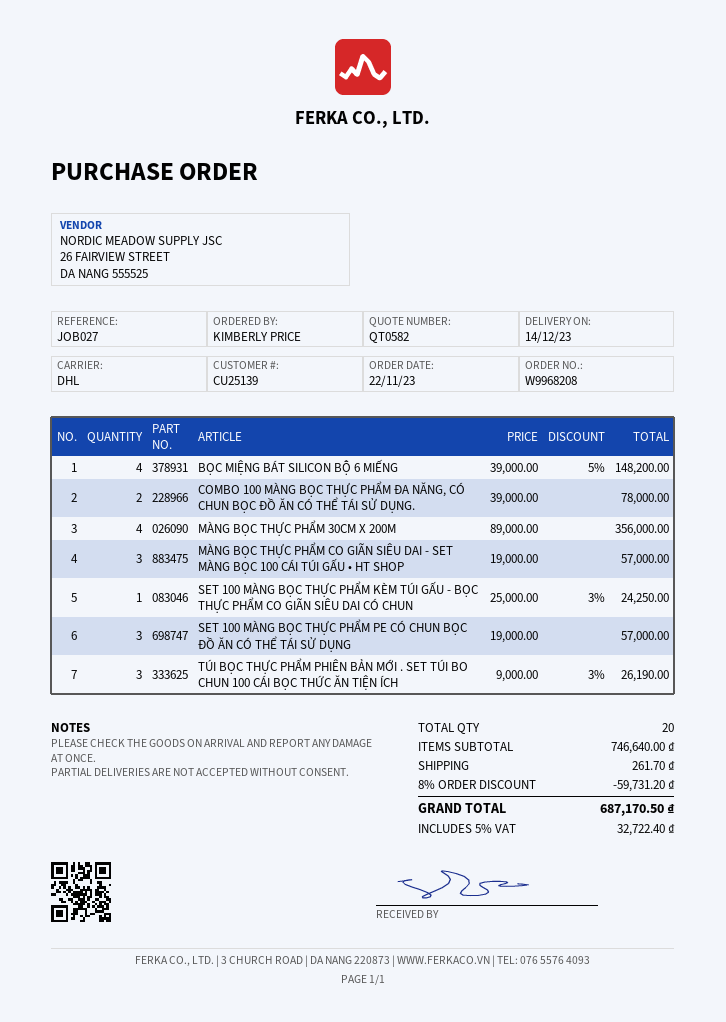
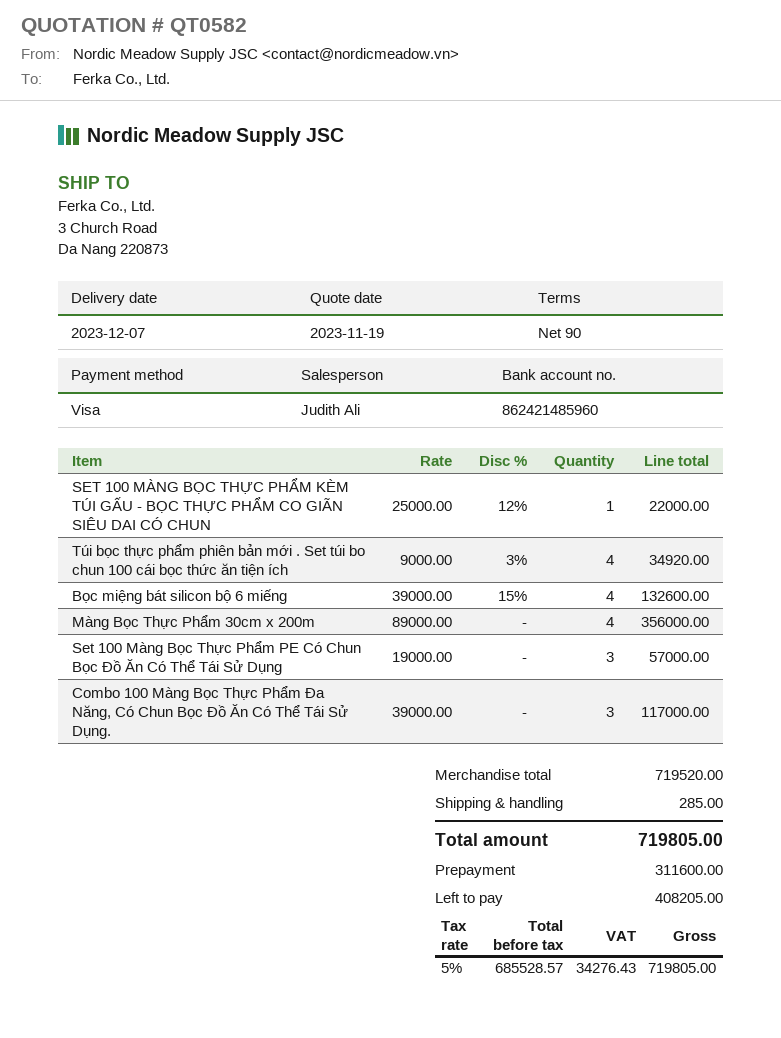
delivery date: 2023-12-14 -> 2023-12-07
BỌC MIỆNG BÁT SILICON BỘ 6 MIẾNG: 4 x 39000.00 - 5% = 148200.00 -> 4 x 39000.00 - 15% = 132600.00
COMBO 100 MÀNG BỌC THỰC PHẨM ĐA NĂNG, CÓ CHUN BỌC ĐỒ ĂN CÓ THỂ TÁI SỬ DỤNG.: 2 x 39000.00 = 78000.00 -> 3 x 39000.00 = 117000.00
MÀNG BỌC THỰC PHẨM CO GIÃN SIÊU DAI - SET MÀNG BỌC 100 CÁI TÚI GẤU • HT SHOP: 3 x 19000.00 = 57000.00 -> none
SET 100 MÀNG BỌC THỰC PHẨM KÈM TÚI GẤU - BỌC THỰC PHẨM CO GIÃN SIÊU DAI CÓ CHUN: 1 x 25000.00 - 3% = 24250.00 -> 1 x 25000.00 - 12% = 22000.00
TÚI BỌC THỰC PHẨM PHIÊN BẢN MỚI . SET TÚI BO CHUN 100 CÁI BỌC THỨC ĂN TIỆN ÍCH: 3 x 9000.00 - 3% = 26190.00 -> 4 x 9000.00 - 3% = 34920.00
subtotal: 746640.00 -> 719520.00
discount: 8% = 59731.20 -> none
shipping: 261.70 -> 285.00
tax: 5% = 32722.40 -> 5% = 34276.43
total: 687170.50 -> 719805.00

